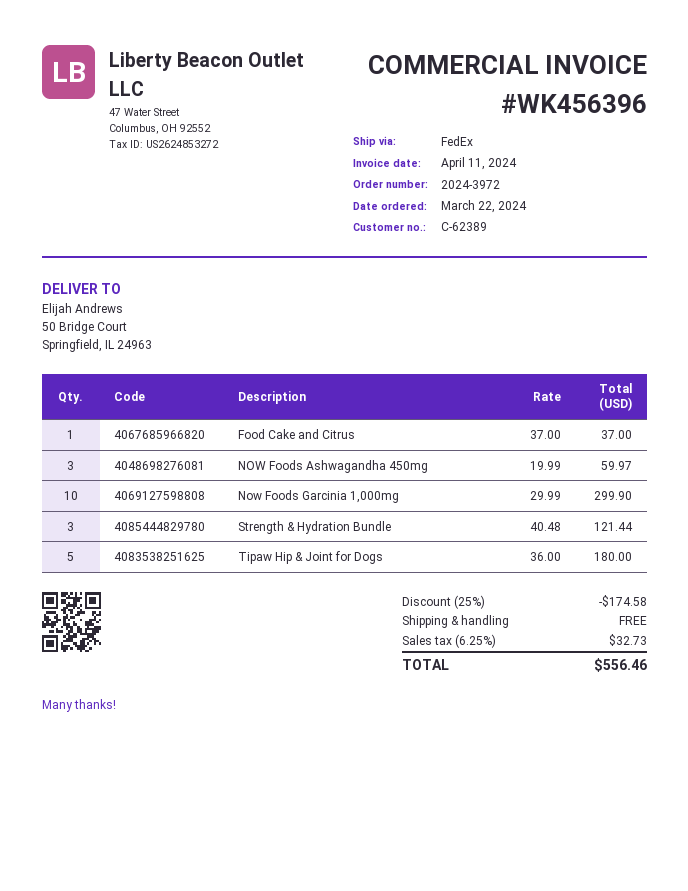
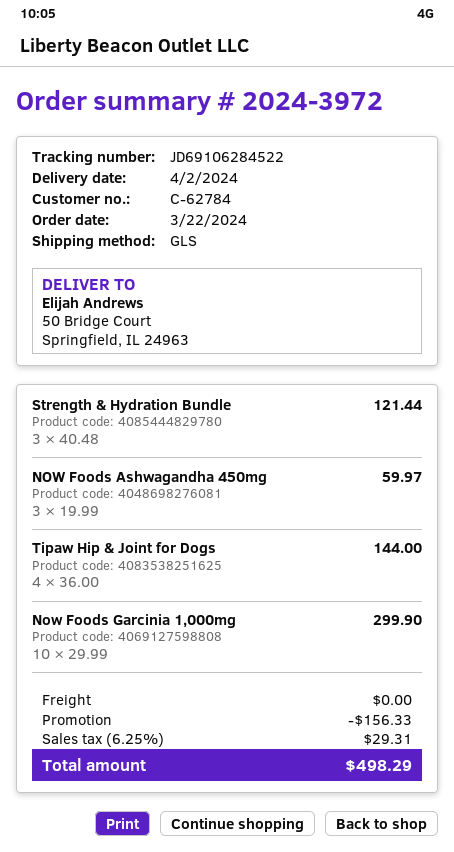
customer number: C-62389 -> C-62784
shipping method: FedEx -> GLS
Food Cake and Citrus: 1 x 37.00 = 37.00 -> none
Tipaw Hip & Joint for Dogs: 5 x 36.00 = 180.00 -> 4 x 36.00 = 144.00
discount: 174.58 -> 156.33
tax: 6.25% = 32.73 -> 6.25% = 29.31
total: 556.46 -> 498.29

